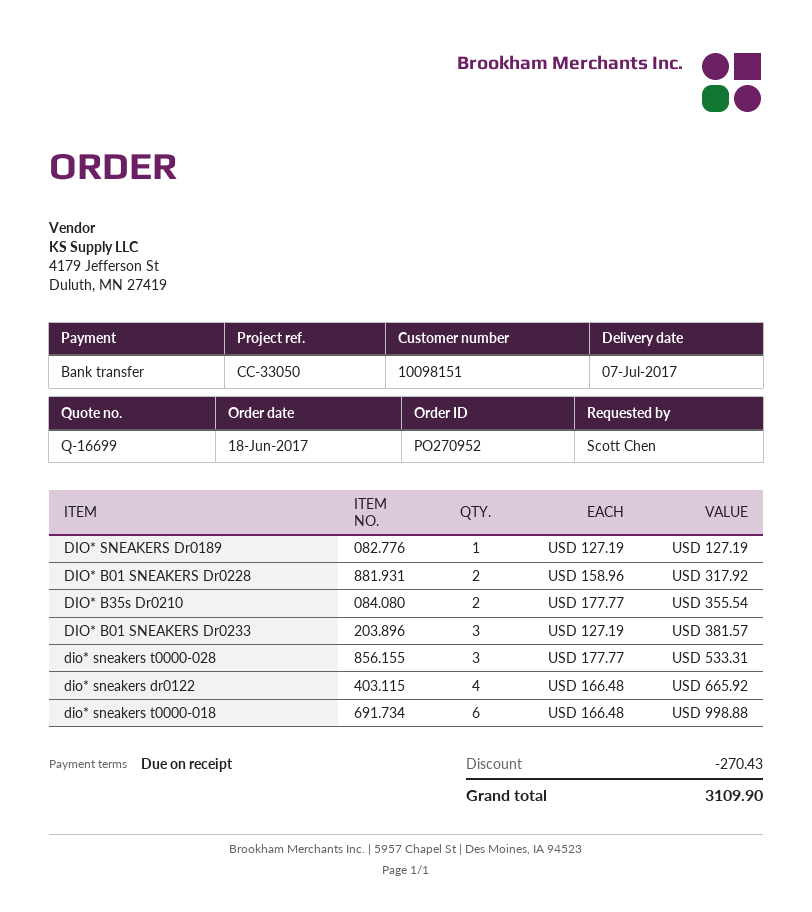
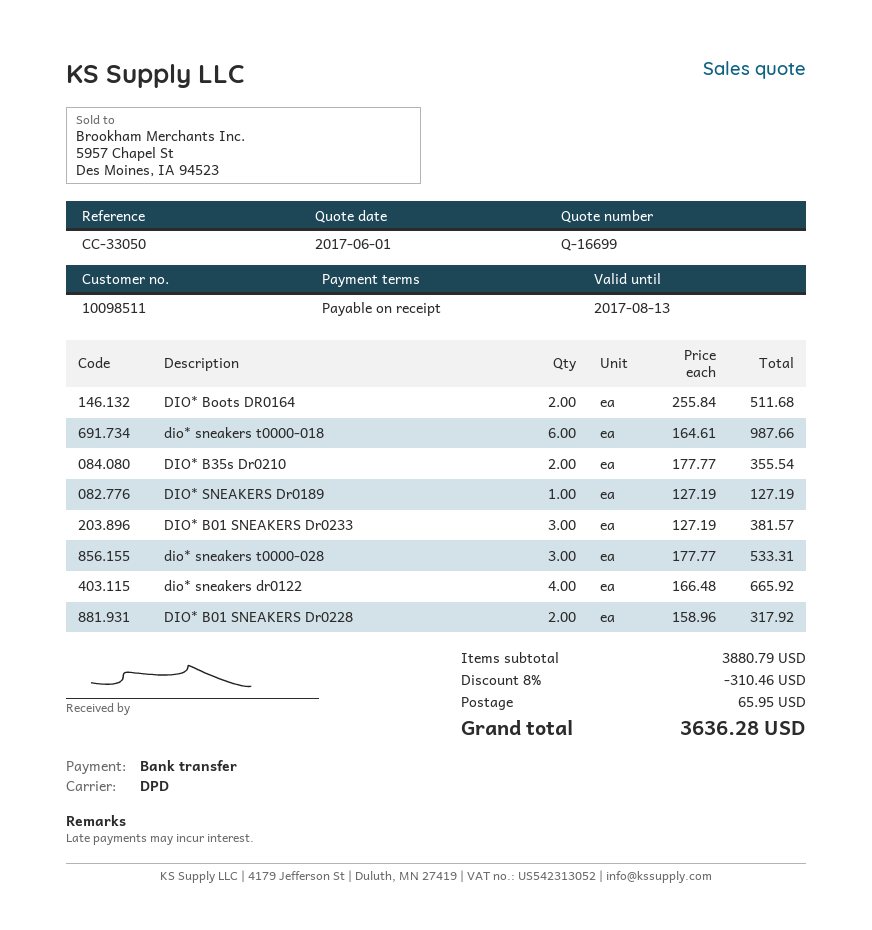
customer number: 10098151 -> 10098511
dio* sneakers t0000-018: 6 x 166.48 = 998.88 -> 6 x 164.61 = 987.66
DIO* Boots DR0164: none -> 2 x 255.84 = 511.68
discount: 270.43 -> 310.46
shipping: none -> 65.95
total: 3109.90 -> 3636.28

